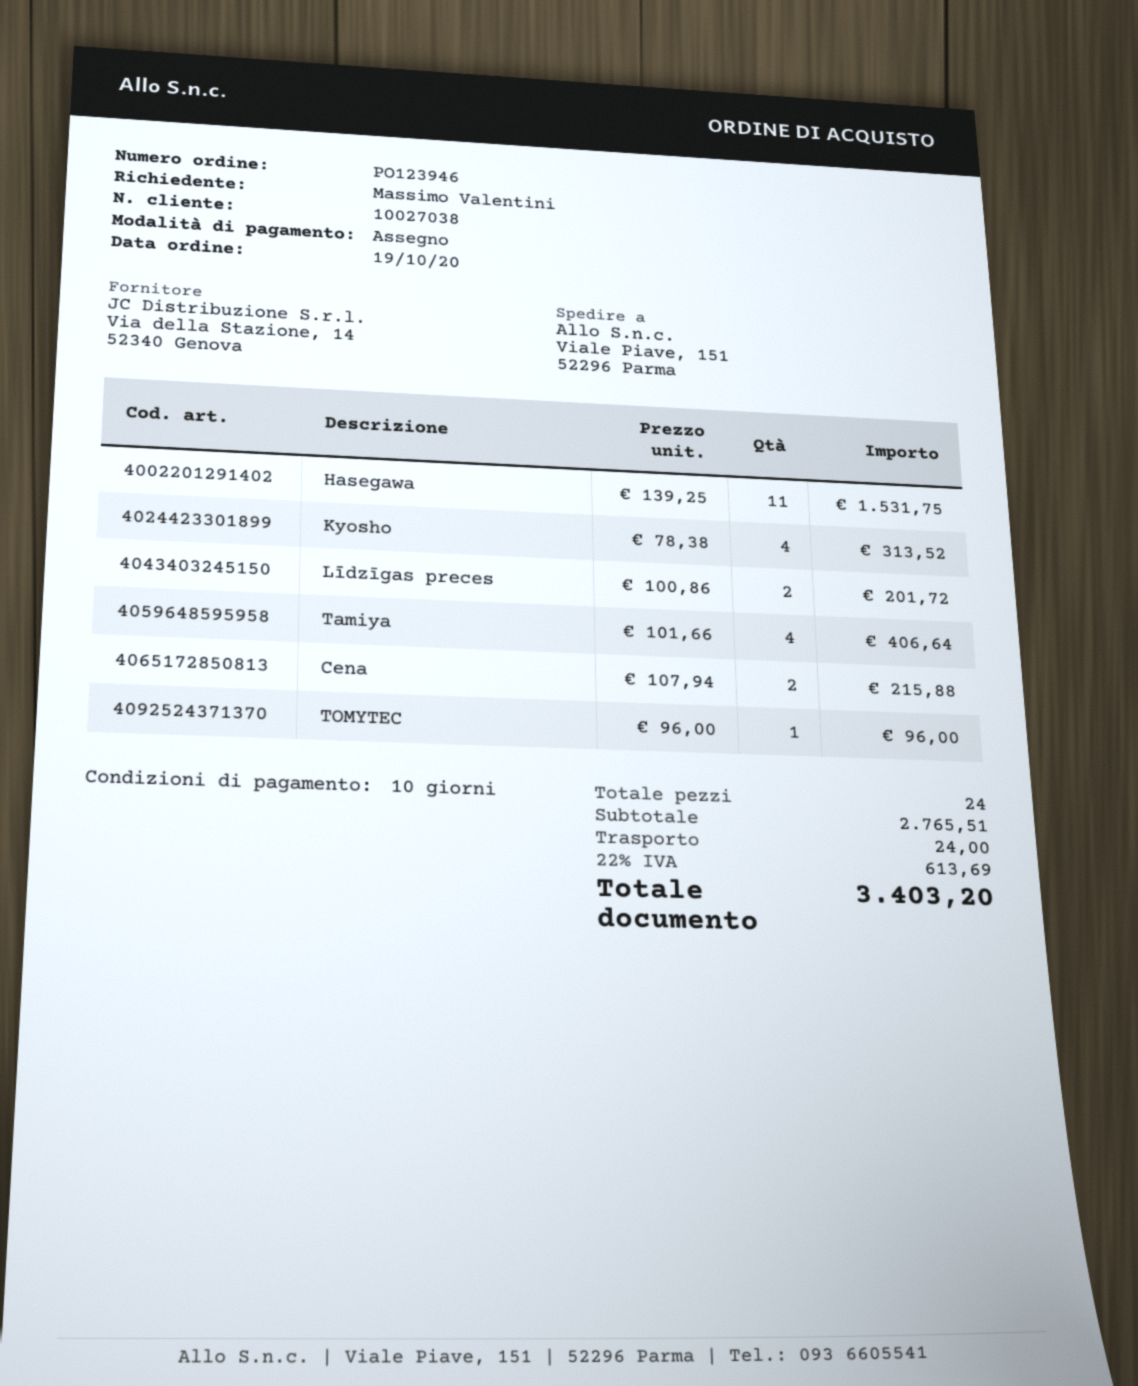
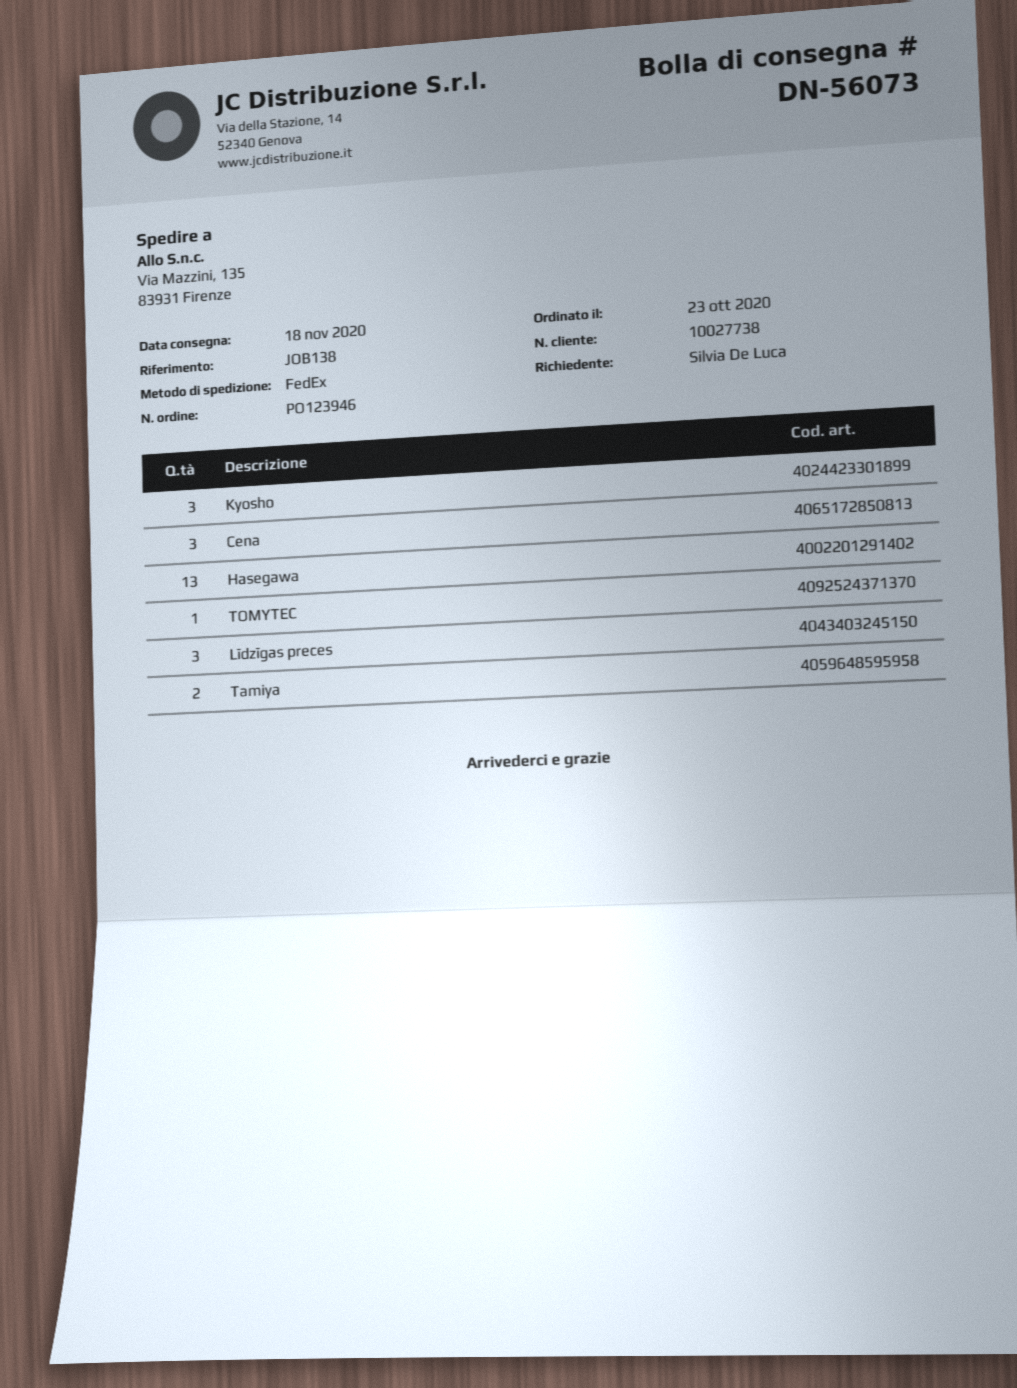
order date: 2020-10-19 -> 2020-10-23
customer number: 10027038 -> 10027738
ordered by: Massimo Valentini -> Silvia De Luca
ship to: Viale Piave, 151, 52296 Parma -> Via Mazzini, 135, 83931 Firenze
Hasegawa: 11 -> 13
Kyosho: 4 -> 3
Līdzīgas preces: 2 -> 3
Tamiya: 4 -> 2
Cena: 2 -> 3

